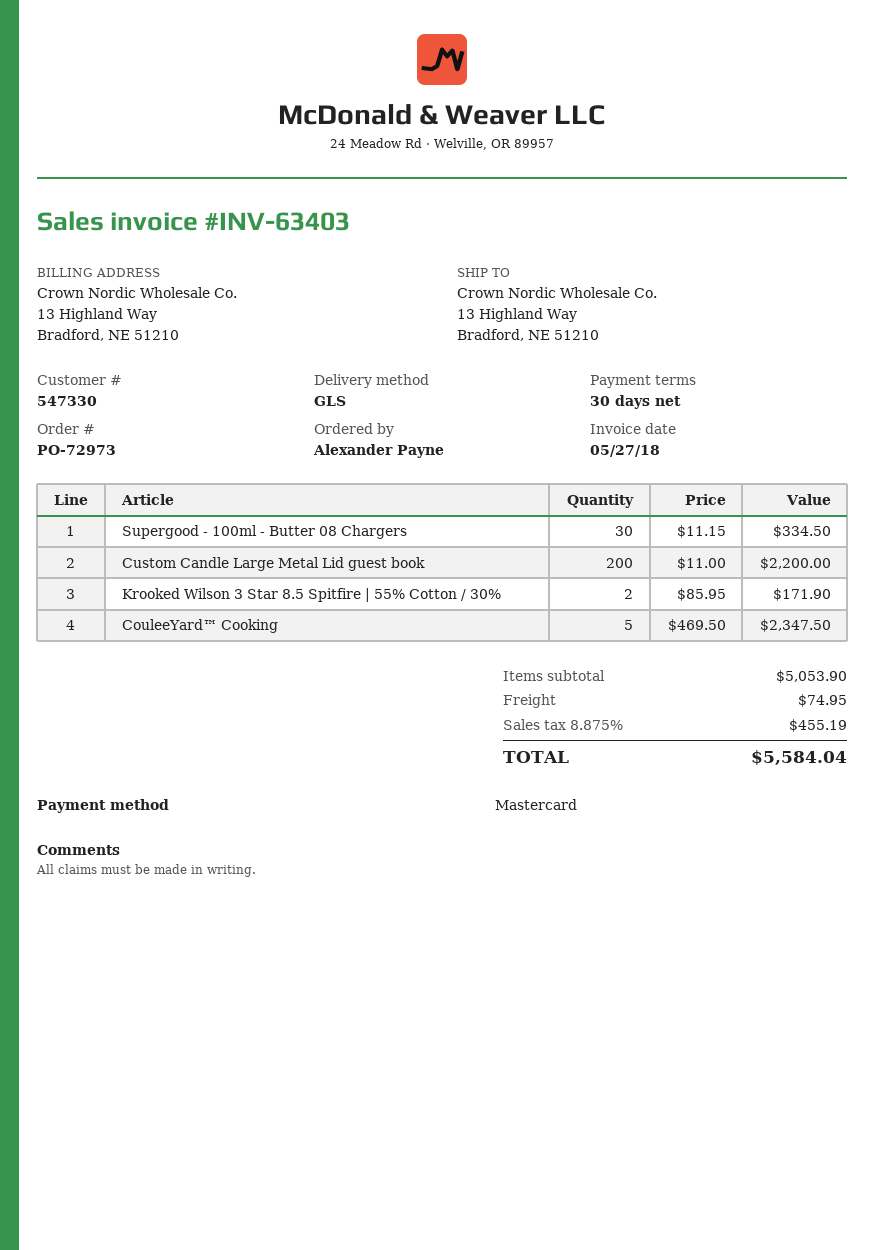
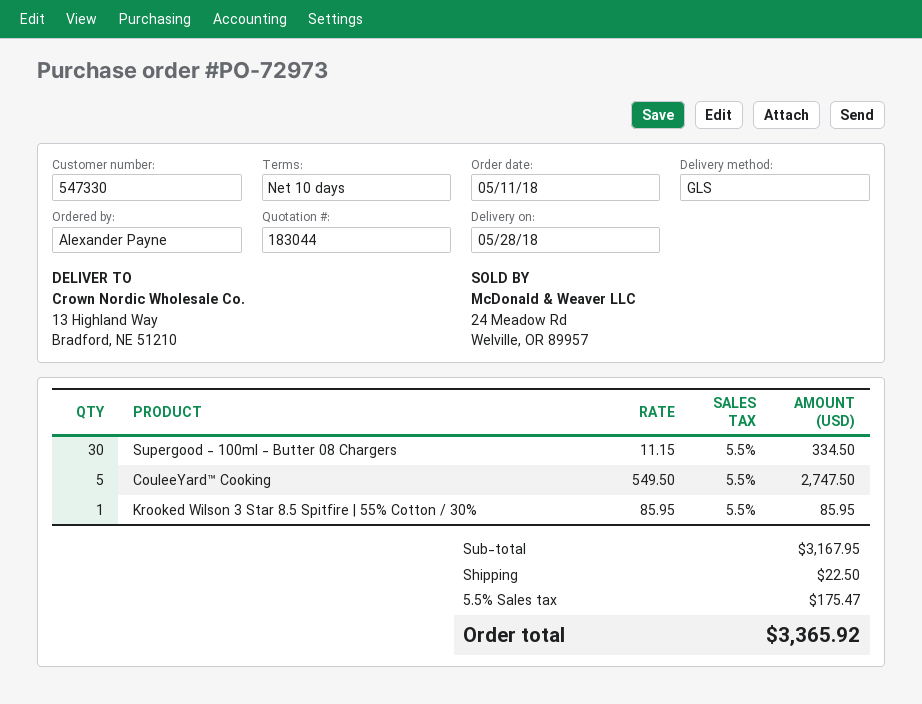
payment terms: 30 days -> 10 days
Custom Candle Large Metal Lid guest book: 200 x 11.00 = 2200.00 -> none
Krooked Wilson 3 Star 8.5 Spitfire | 55% Cotton / 30%: 2 x 85.95 = 171.90 -> 1 x 85.95 = 85.95
CouleeYard™ Cooking: 5 x 469.50 = 2347.50 -> 5 x 549.50 = 2747.50
subtotal: 5053.90 -> 3167.95
shipping: 74.95 -> 22.50
tax: 8.875% = 455.19 -> 5.5% = 175.47
total: 5584.04 -> 3365.92

